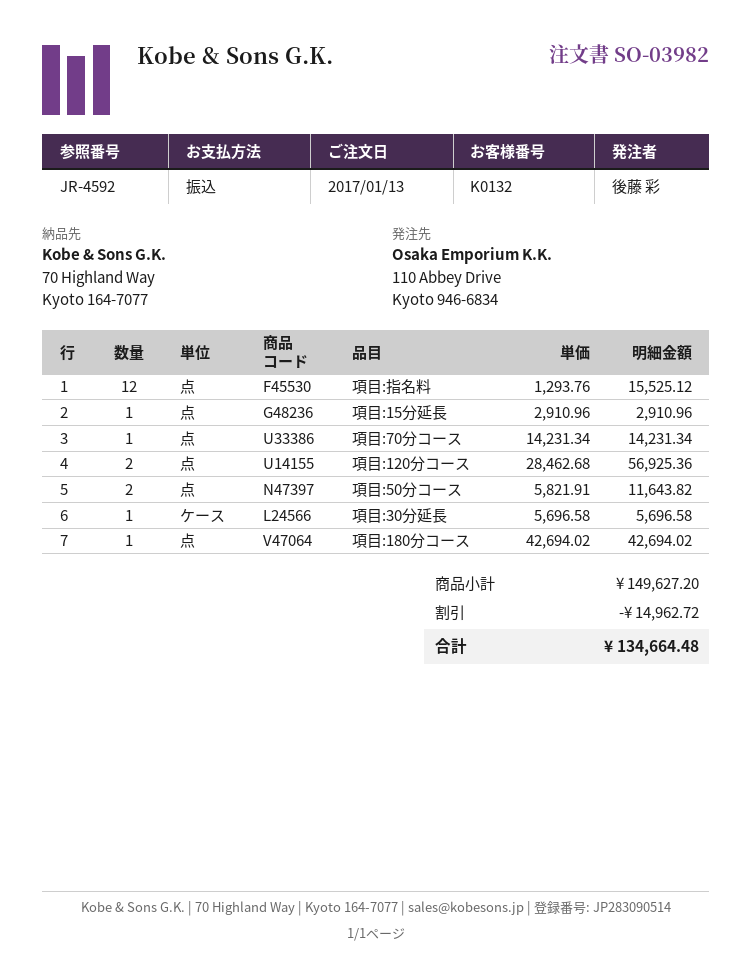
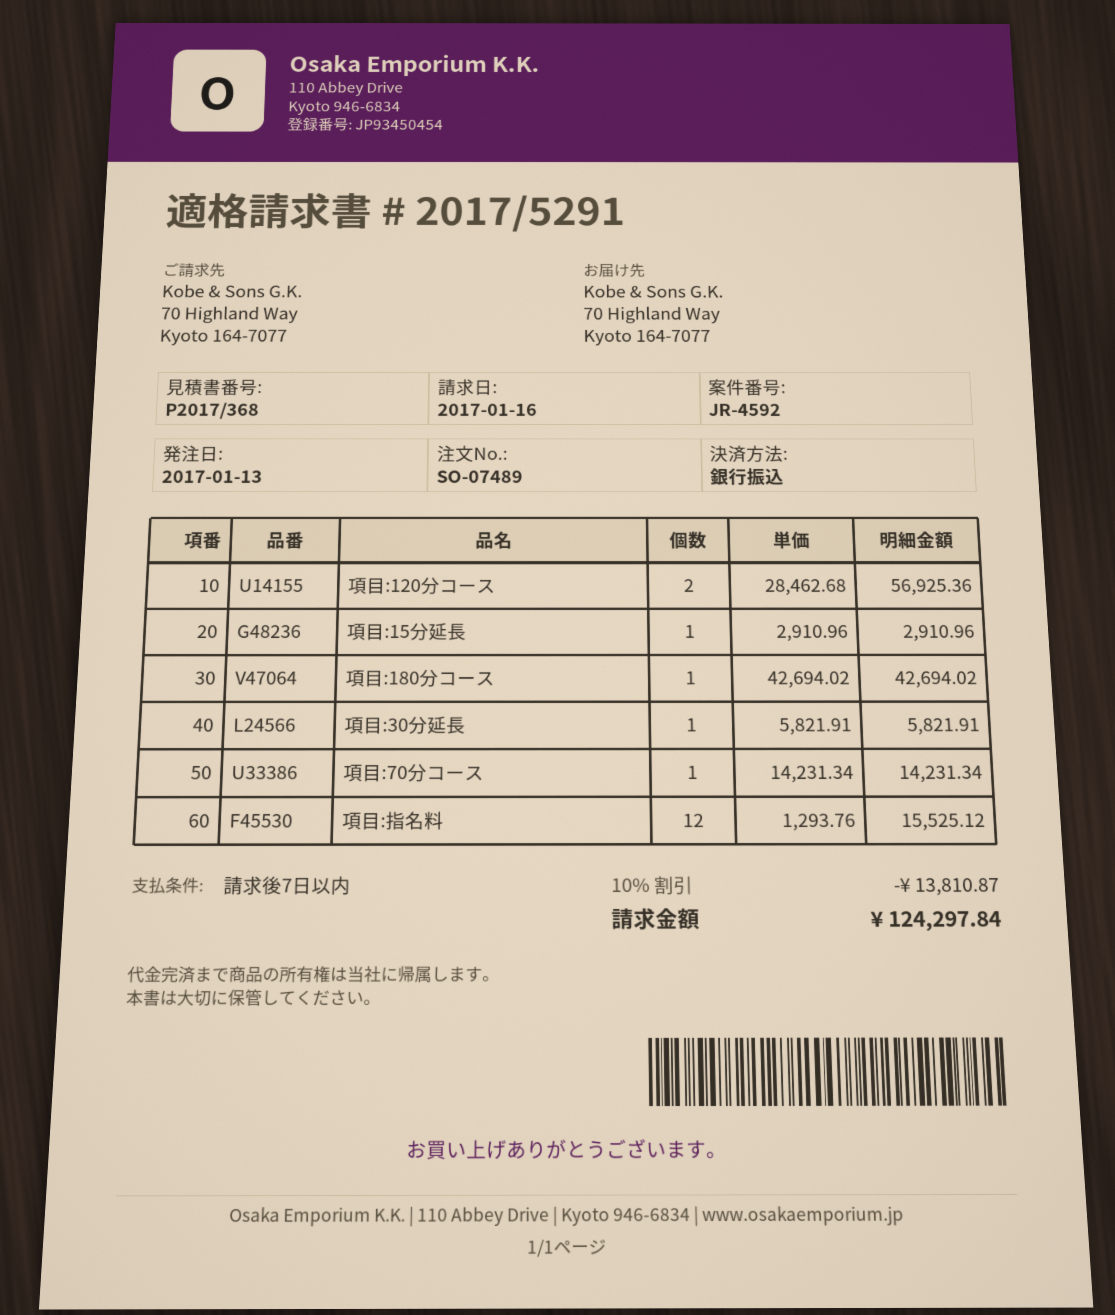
order number: SO-03982 -> SO-07489
項目:50分コース: 2 x 5821.91 = 11643.82 -> none
項目:30分延長: 1 x 5696.58 = 5696.58 -> 1 x 5821.91 = 5821.91
discount: 14962.72 -> 13810.87
total: 134664.48 -> 124297.84

